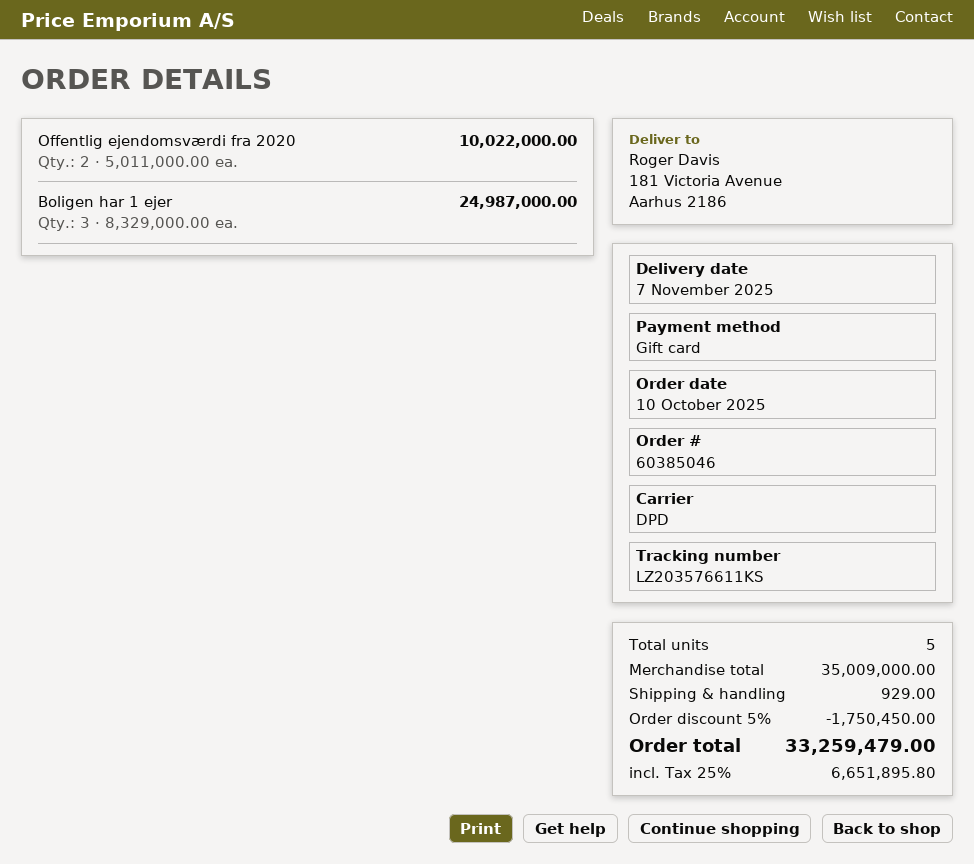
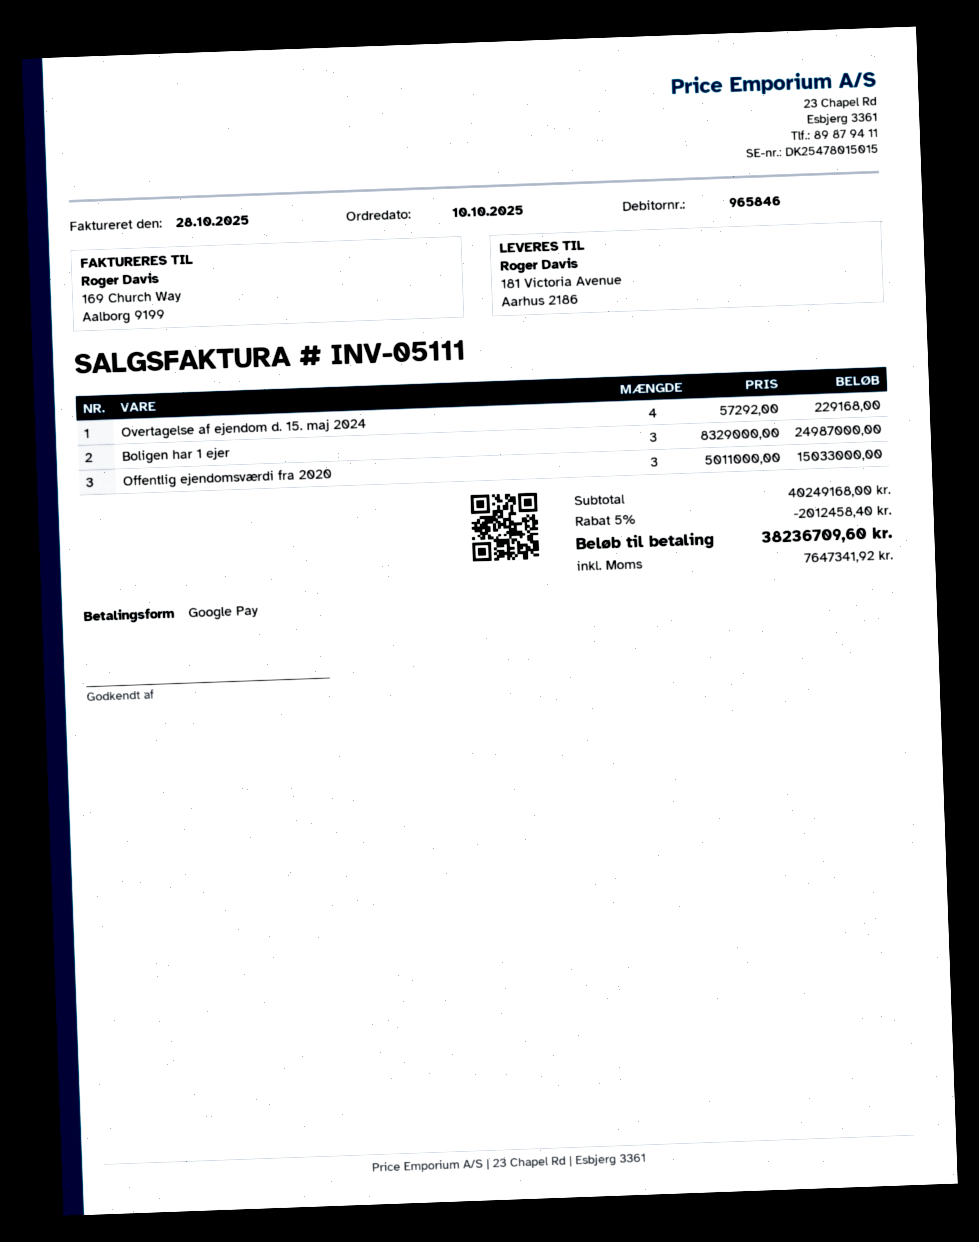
payment method: gift card -> Google Pay
Offentlig ejendomsværdi fra 2020: 2 x 5011000.00 = 10022000.00 -> 3 x 5011000.00 = 15033000.00
Overtagelse af ejendom d. 15. maj 2024: none -> 4 x 57292.00 = 229168.00
subtotal: 35009000.00 -> 40249168.00
discount: 5% = 1750450.00 -> 5% = 2012458.40
shipping: 929.00 -> none
tax: 6651895.80 -> 7647341.92
total: 33259479.00 -> 38236709.60

